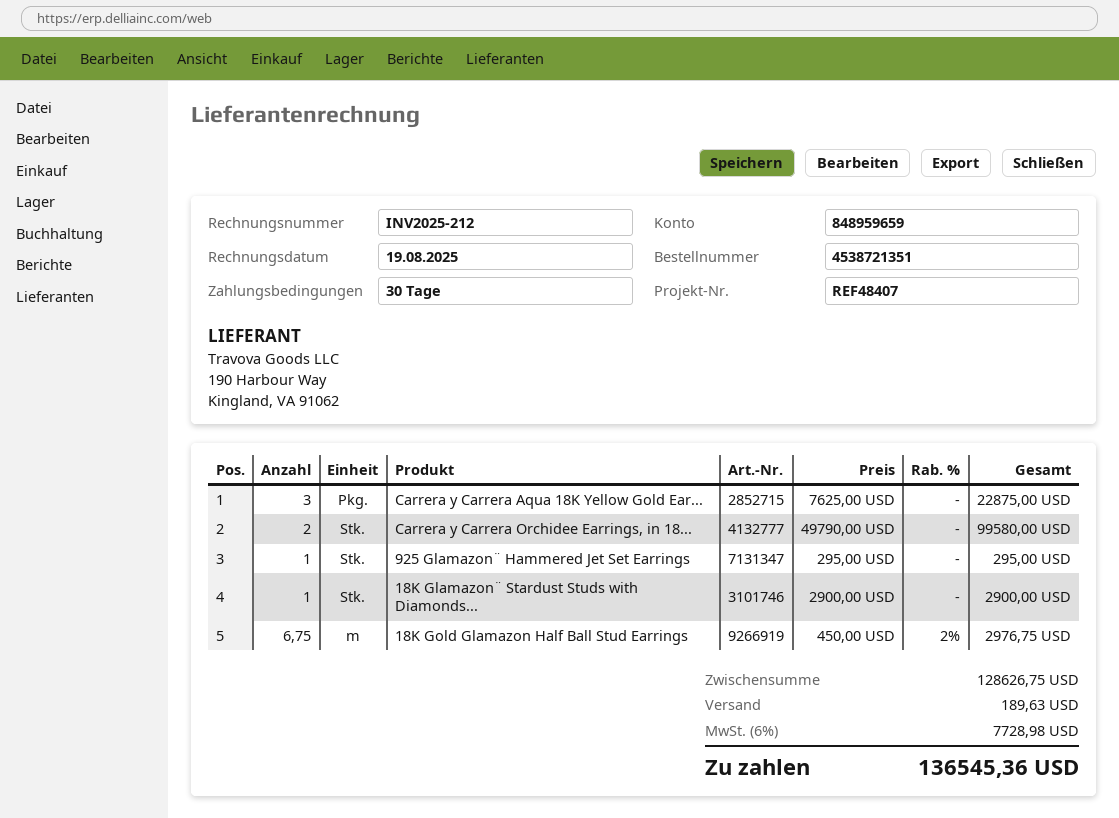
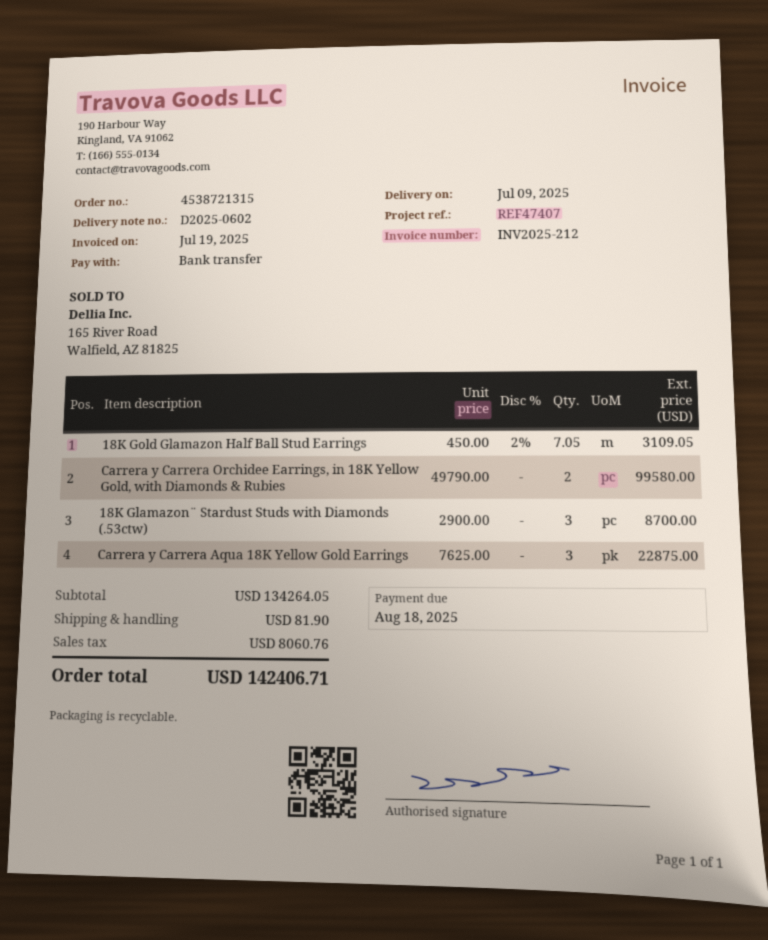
order number: 4538721351 -> 4538721315
invoice date: 2025-08-19 -> 2025-07-19
reference: REF48407 -> REF47407
925 Glamazon¨ Hammered Jet Set Earrings: 1 x 295.00 = 295.00 -> none
18K Glamazon¨ Stardust Studs with Diamonds...: 1 x 2900.00 = 2900.00 -> 3 x 2900.00 = 8700.00
18K Gold Glamazon Half Ball Stud Earrings: 6.75 x 450.00 - 2% = 2976.75 -> 7.05 x 450.00 - 2% = 3109.05
subtotal: 128626.75 -> 134264.05
shipping: 189.63 -> 81.90
tax: 7728.98 -> 8060.76
total: 136545.36 -> 142406.71

